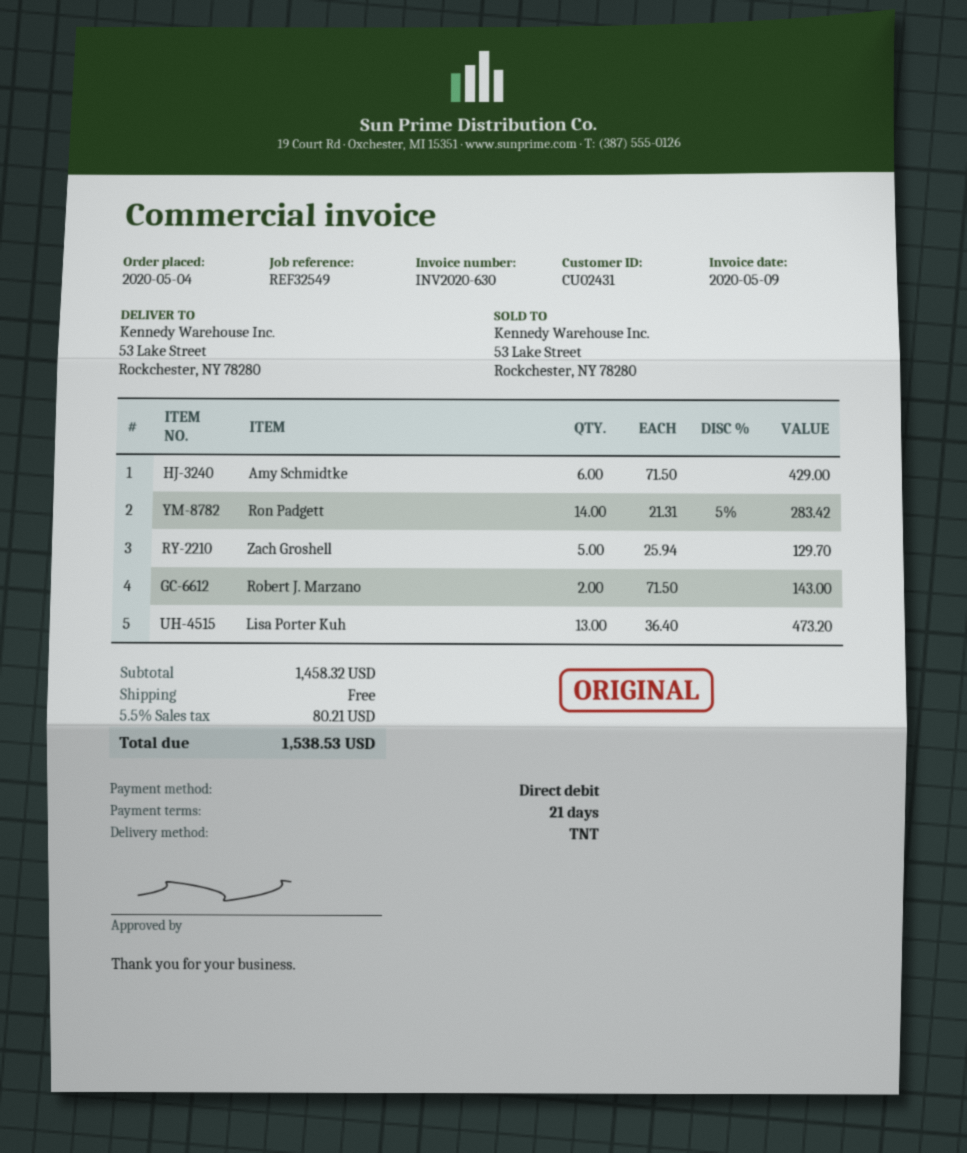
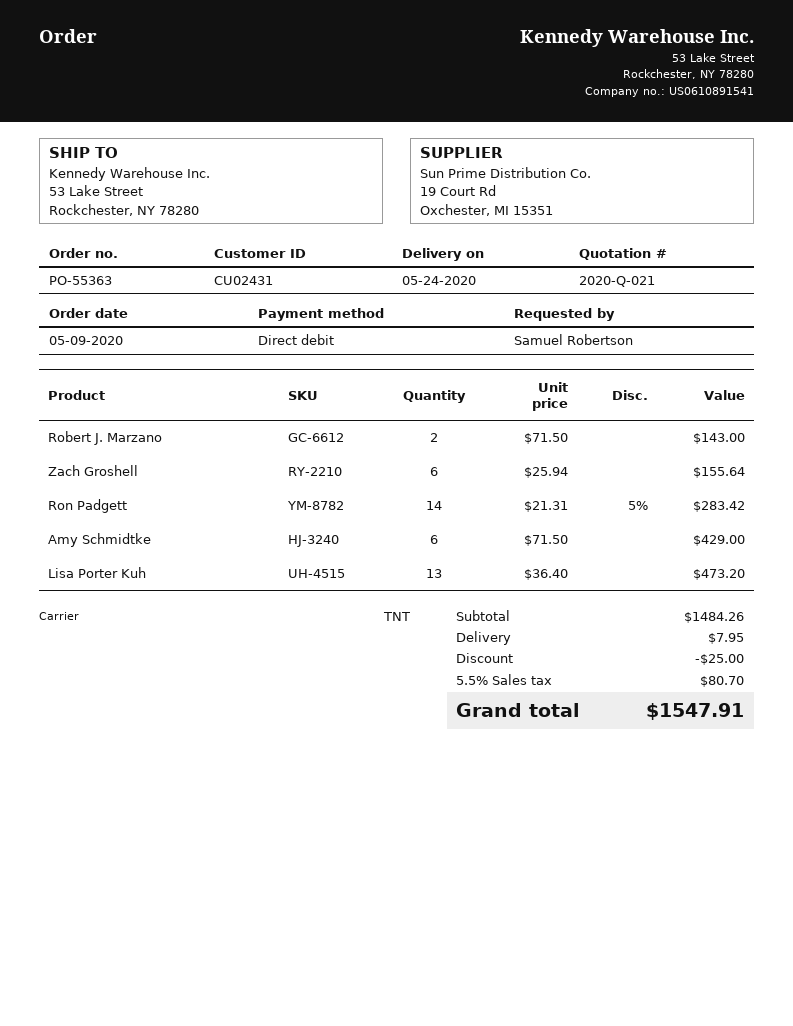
order date: 2020-05-04 -> 2020-05-09
Zach Groshell: 5 x 25.94 = 129.70 -> 6 x 25.94 = 155.64
subtotal: 1458.32 -> 1484.26
discount: none -> 25.00
shipping: 0.00 -> 7.95
tax: 5.5% = 80.21 -> 5.5% = 80.70
total: 1538.53 -> 1547.91

